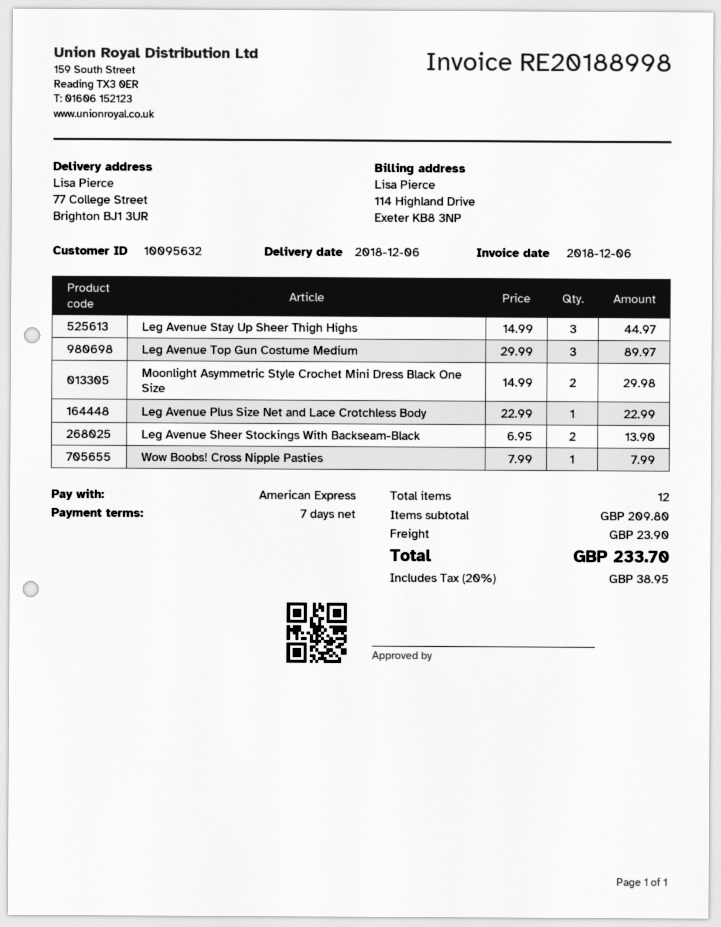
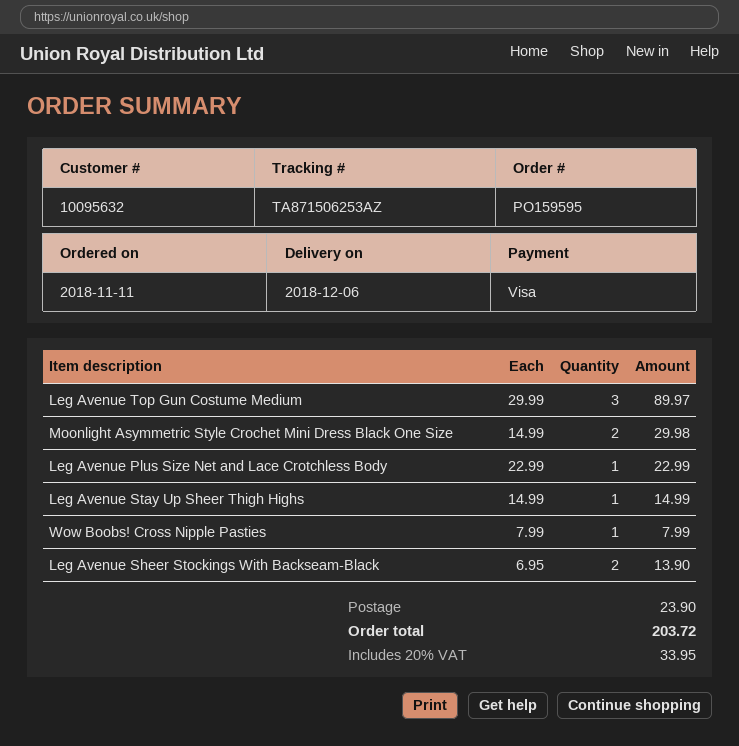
payment method: American Express -> Visa
Leg Avenue Stay Up Sheer Thigh Highs: 3 x 14.99 = 44.97 -> 1 x 14.99 = 14.99
tax: 20% = 38.95 -> 20% = 33.95
total: 233.70 -> 203.72

